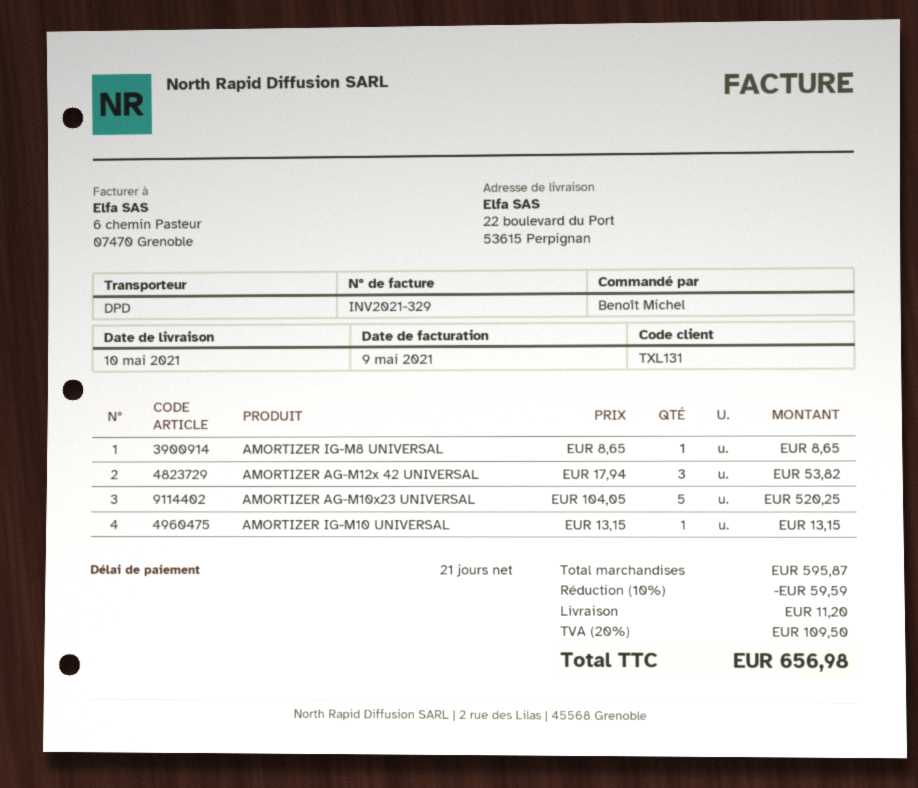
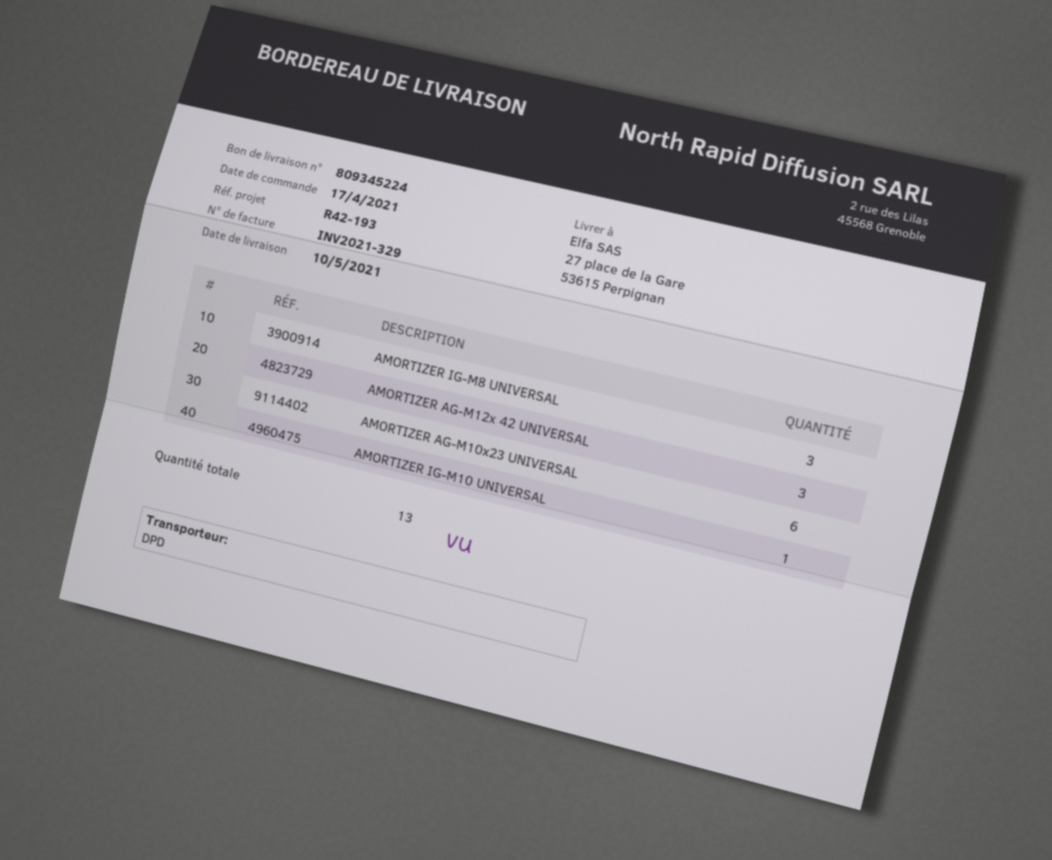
ship to: 22 boulevard du Port, 53615 Perpignan -> 27 place de la Gare, 53615 Perpignan
AMORTIZER IG-M8 UNIVERSAL: 1 -> 3
AMORTIZER AG-M10x23 UNIVERSAL: 5 -> 6

